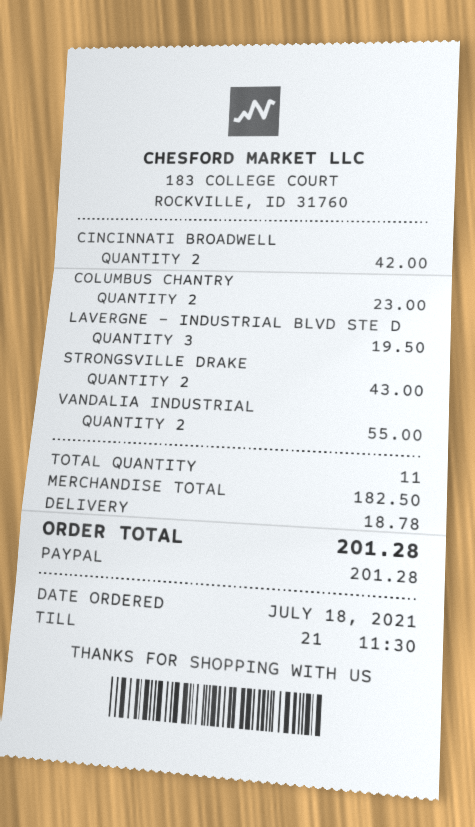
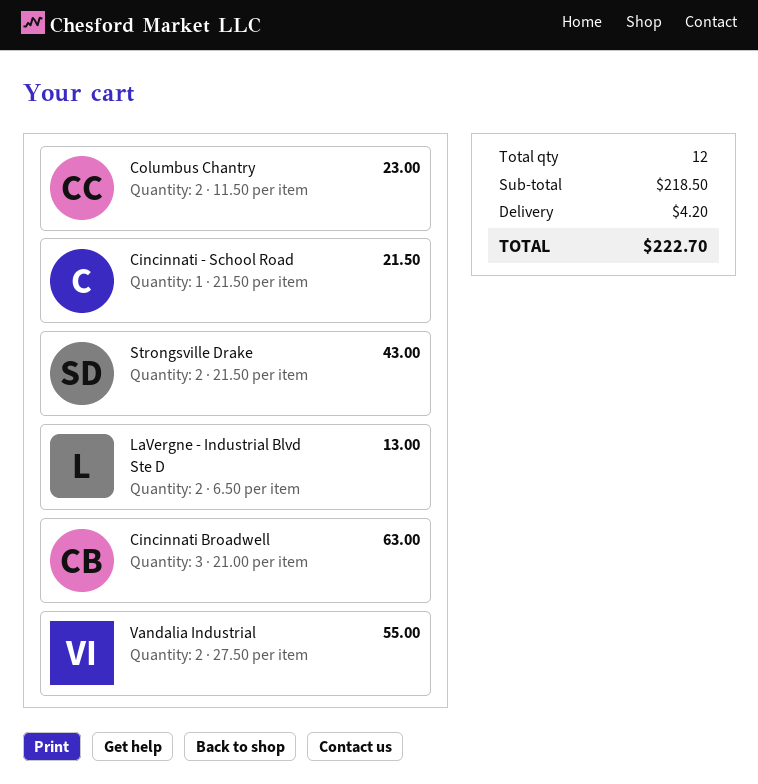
CINCINNATI BROADWELL: 2 for 42.00 -> 3 for 63.00
LAVERGNE - INDUSTRIAL BLVD STE D: 3 for 19.50 -> 2 for 13.00
Cincinnati - School Road: none -> 1 for 21.50
total quantity: 11 -> 12
subtotal: 182.50 -> 218.50
shipping: 18.78 -> 4.20
total: 201.28 -> 222.70

